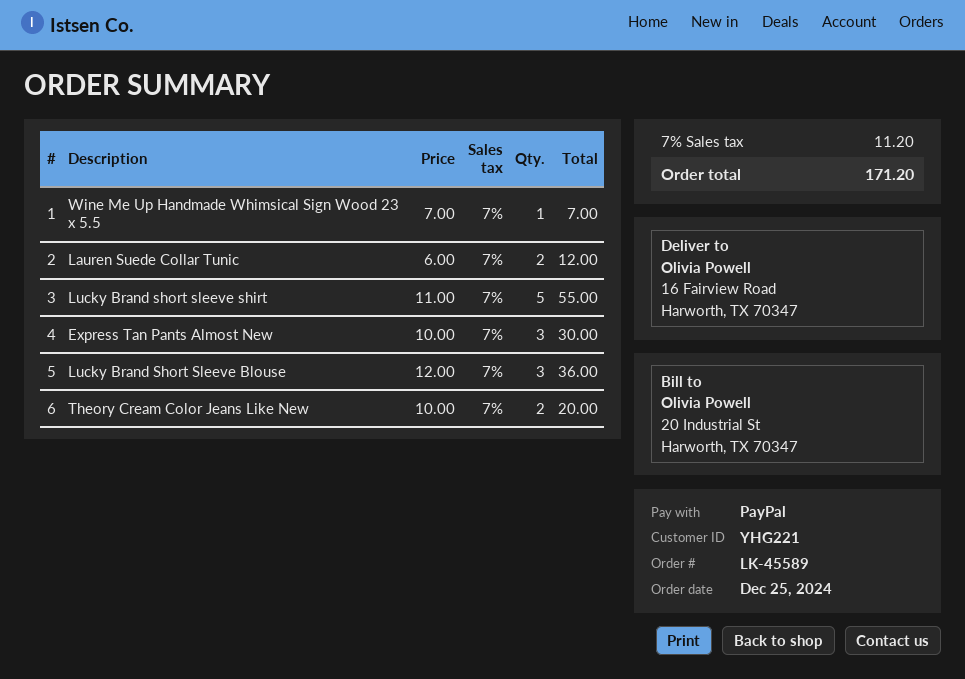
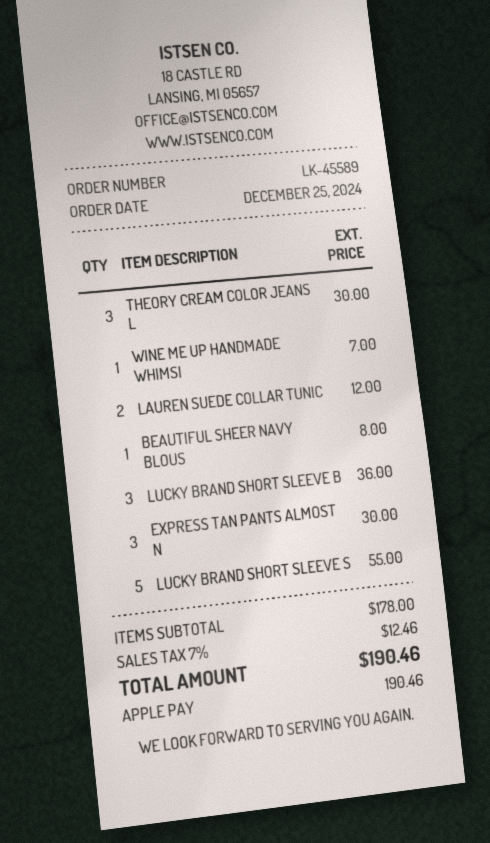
payment method: PayPal -> Apple Pay
Theory Cream Color Jeans Like New: 2 for 20.00 -> 3 for 30.00
BEAUTIFUL SHEER NAVY BLOUS: none -> 1 for 8.00
tax: 7% = 11.20 -> 7% = 12.46
total: 171.20 -> 190.46

